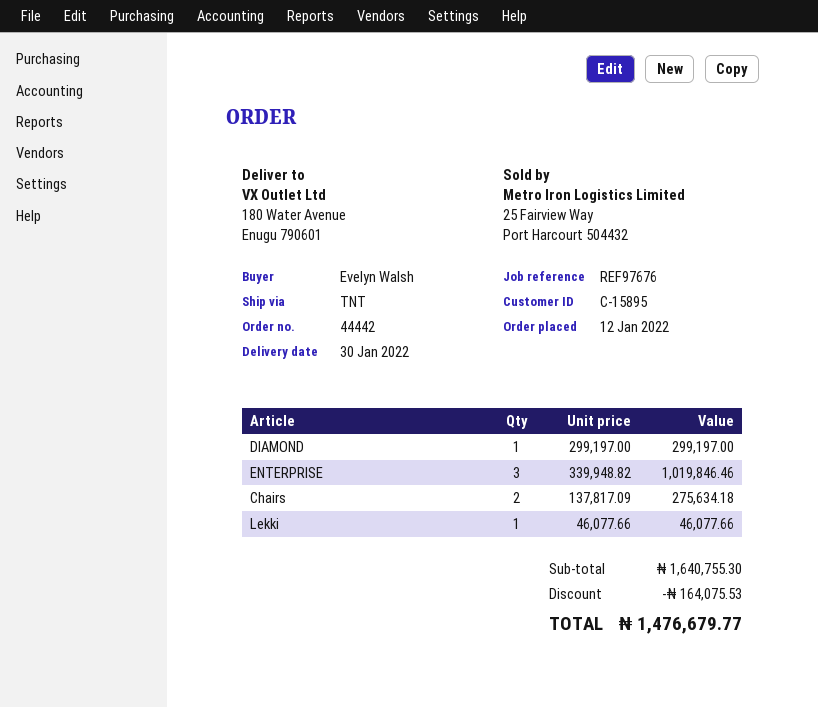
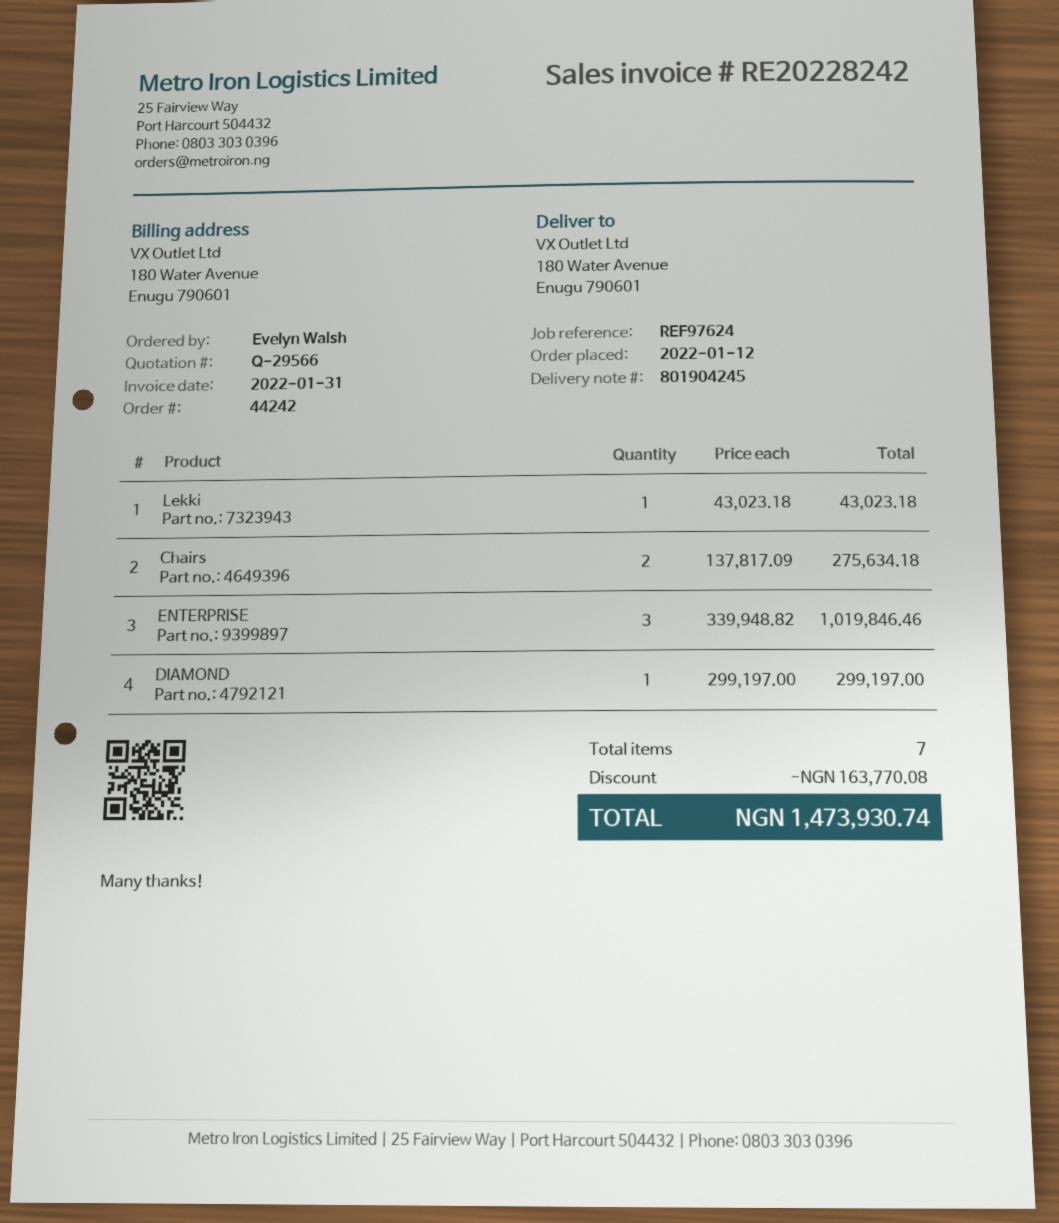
order number: 44442 -> 44242
reference: REF97676 -> REF97624
Lekki: 1 x 46077.66 = 46077.66 -> 1 x 43023.18 = 43023.18
discount: 164075.53 -> 163770.08
total: 1476679.77 -> 1473930.74

